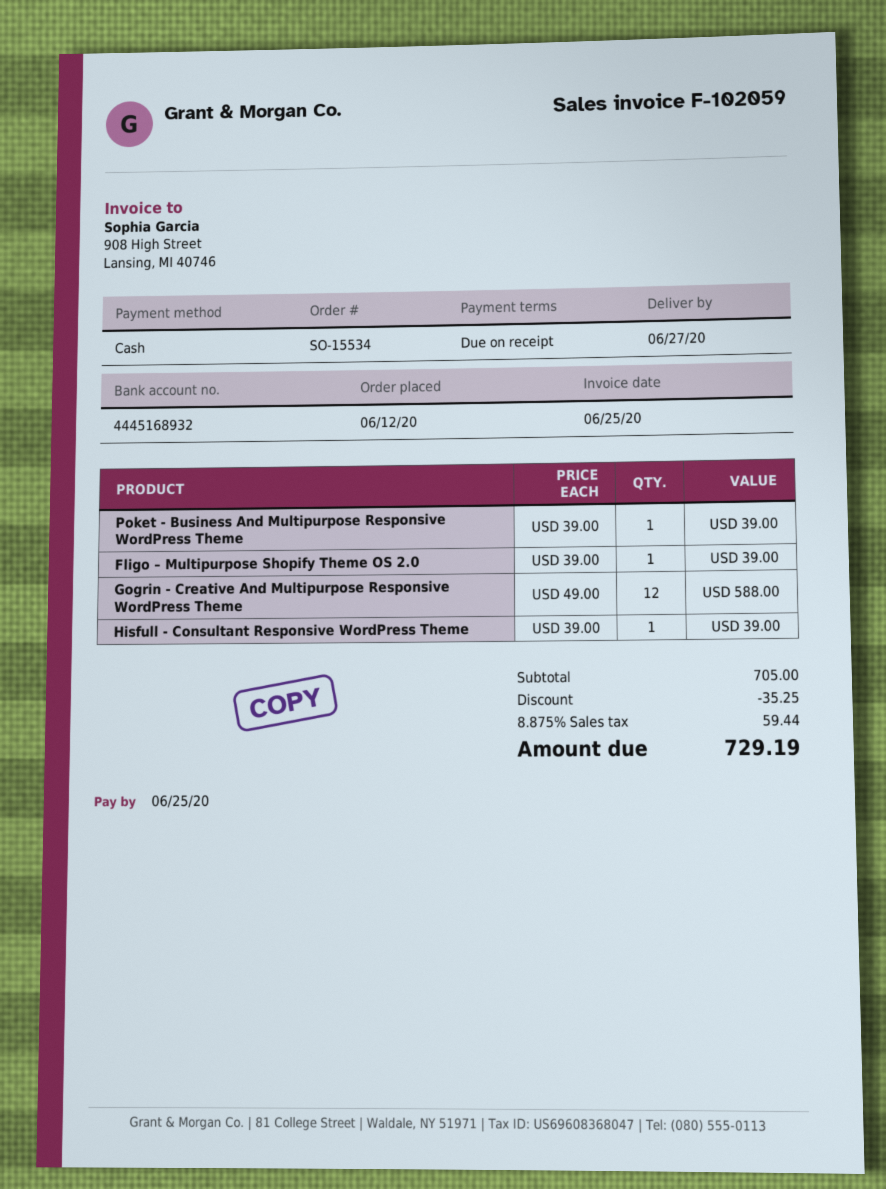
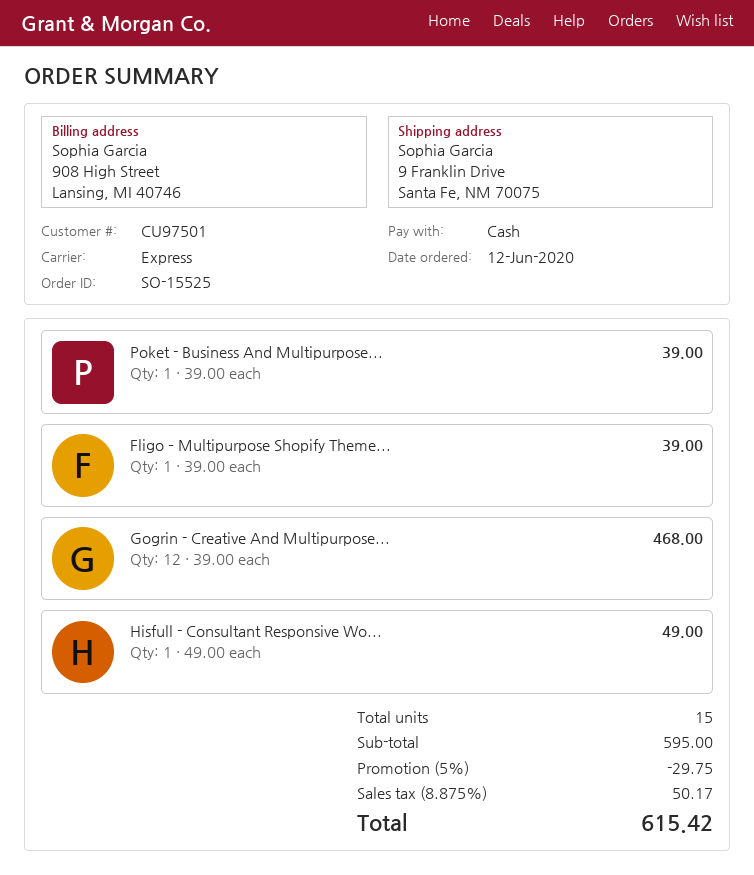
order number: SO-15534 -> SO-15525
Gogrin - Creative And Multipurpose Responsive WordPress Theme: 12 x 49.00 = 588.00 -> 12 x 39.00 = 468.00
Hisfull - Consultant Responsive WordPress Theme: 1 x 39.00 = 39.00 -> 1 x 49.00 = 49.00
subtotal: 705.00 -> 595.00
discount: 35.25 -> 29.75
tax: 8.875% = 59.44 -> 8.875% = 50.17
total: 729.19 -> 615.42

